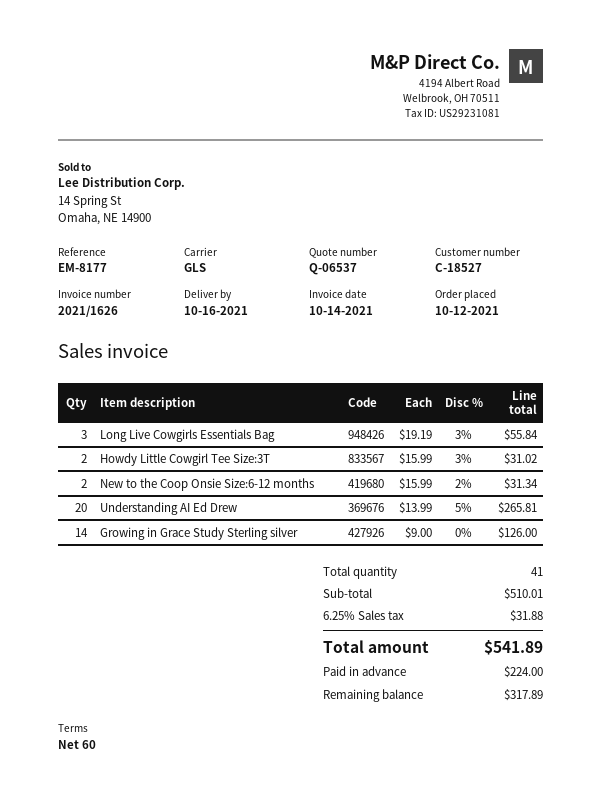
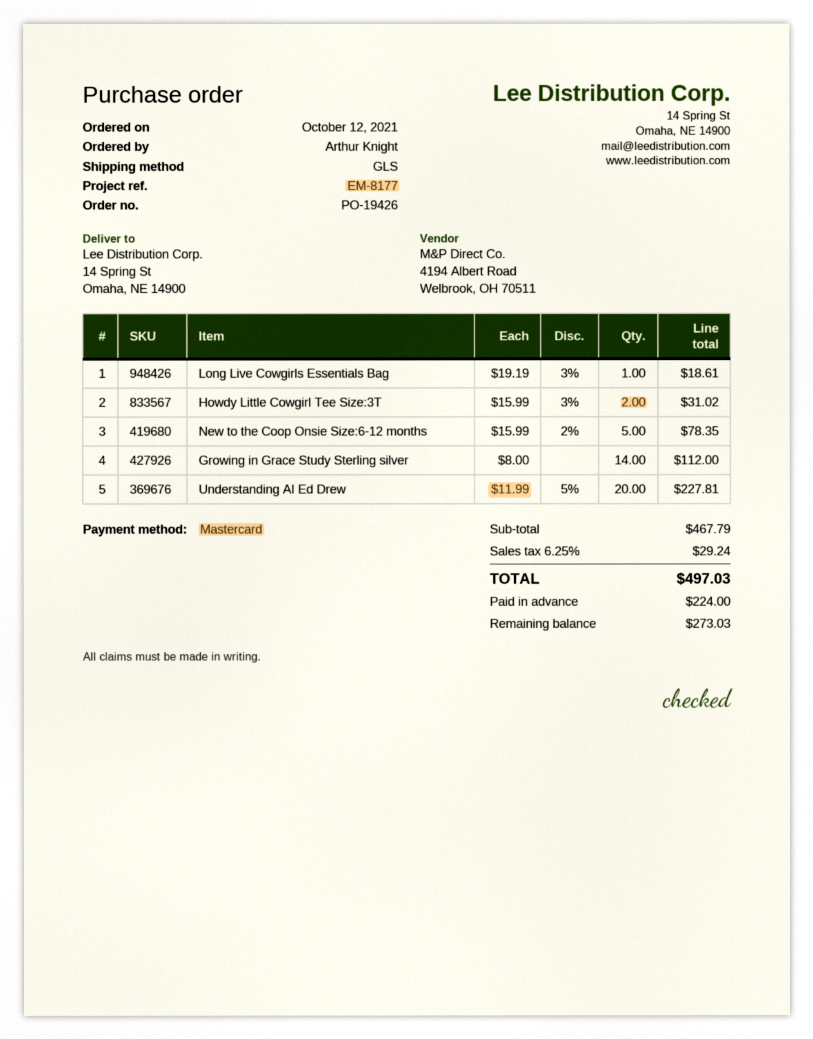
Long Live Cowgirls Essentials Bag: 3 x 19.19 - 3% = 55.84 -> 1 x 19.19 - 3% = 18.61
New to the Coop Onsie Size:6-12 months: 2 x 15.99 - 2% = 31.34 -> 5 x 15.99 - 2% = 78.35
Understanding AI Ed Drew: 20 x 13.99 - 5% = 265.81 -> 20 x 11.99 - 5% = 227.81
Growing in Grace Study Sterling silver: 14 x 9.00 = 126.00 -> 14 x 8.00 = 112.00
subtotal: 510.01 -> 467.79
tax: 6.25% = 31.88 -> 6.25% = 29.24
total: 541.89 -> 497.03
balance: 317.89 -> 273.03

